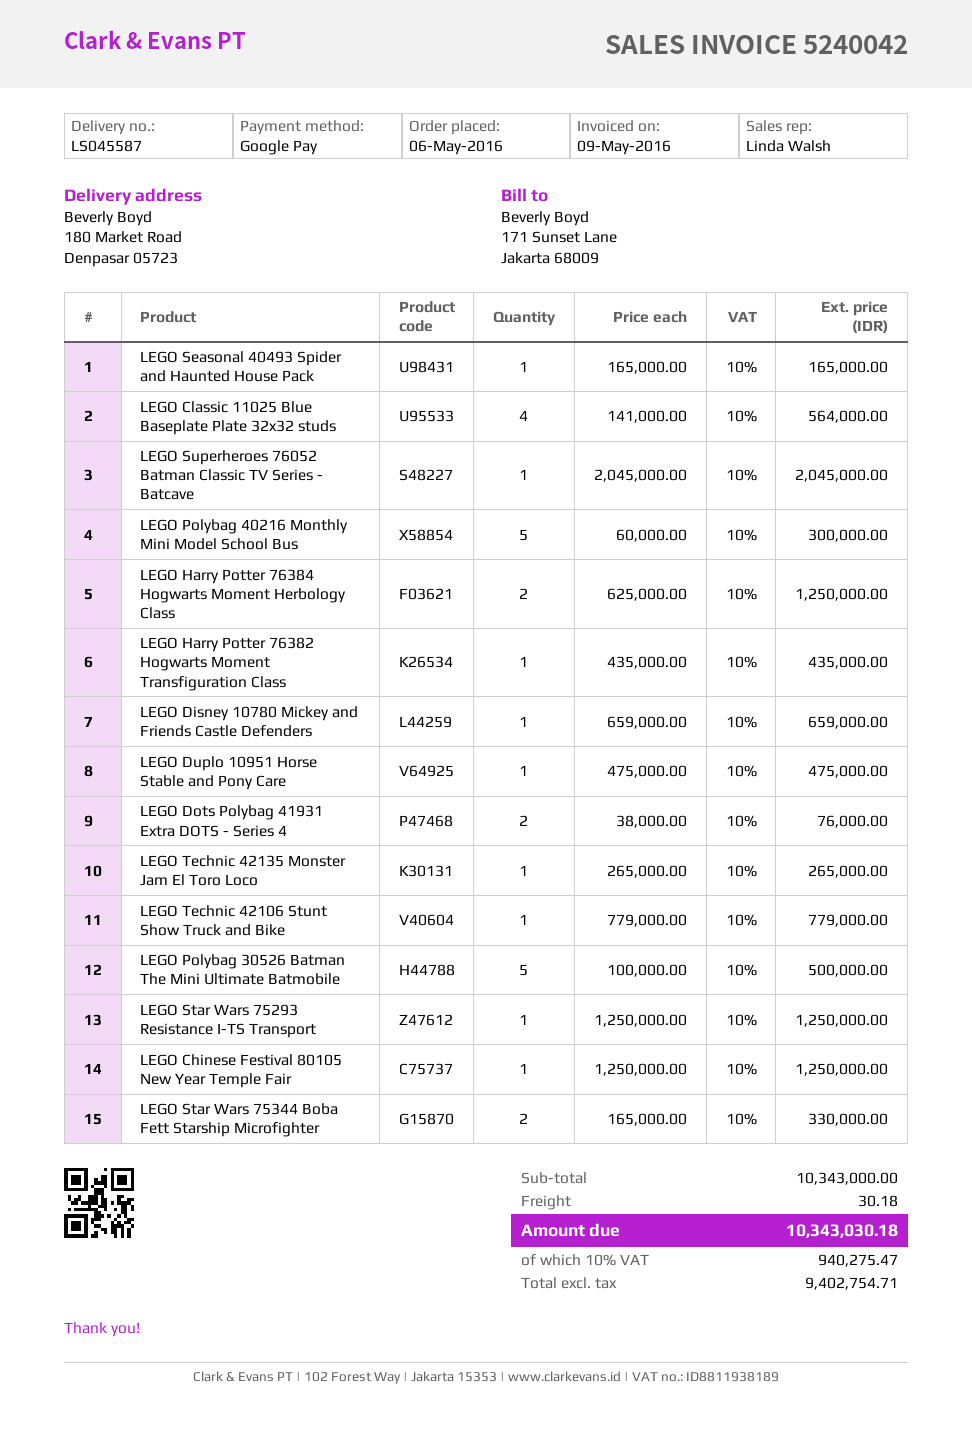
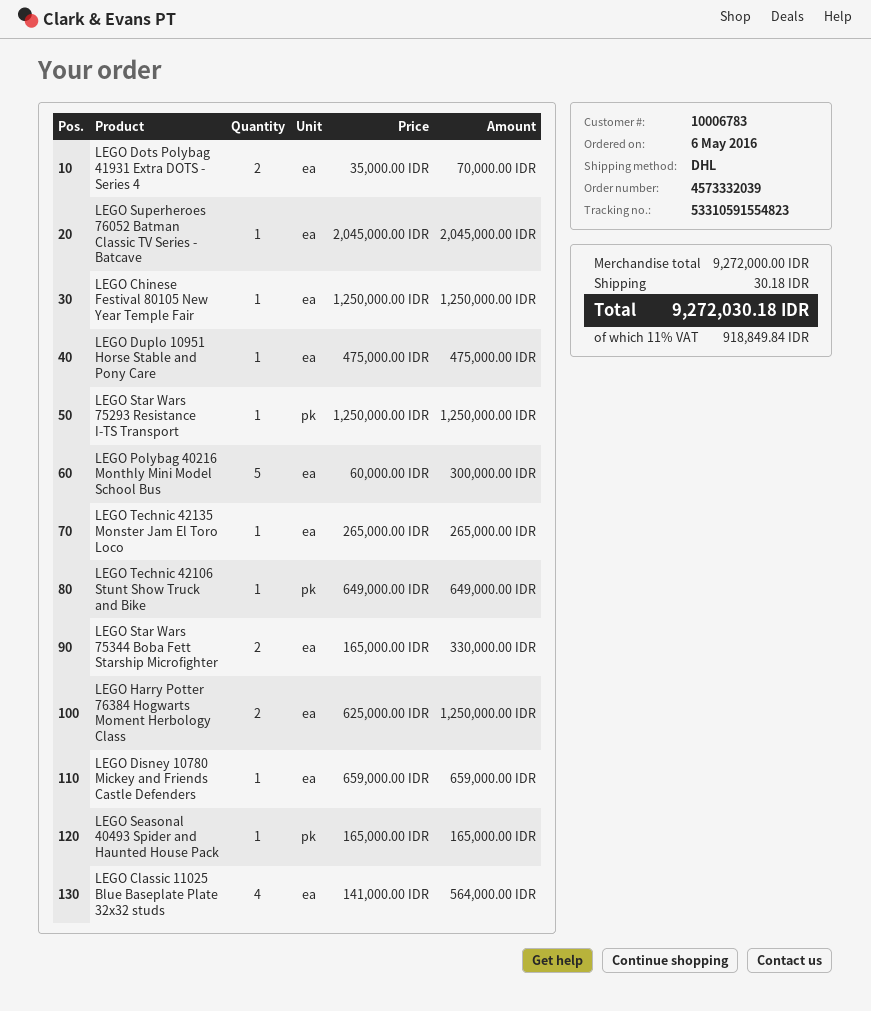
LEGO Harry Potter 76382 Hogwarts Moment Transfiguration Class: 1 x 435000.00 = 435000.00 -> none
LEGO Dots Polybag 41931 Extra DOTS - Series 4: 2 x 38000.00 = 76000.00 -> 2 x 35000.00 = 70000.00
LEGO Technic 42106 Stunt Show Truck and Bike: 1 x 779000.00 = 779000.00 -> 1 x 649000.00 = 649000.00
LEGO Polybag 30526 Batman The Mini Ultimate Batmobile: 5 x 100000.00 = 500000.00 -> none
subtotal: 10343000.00 -> 9272000.00
tax: 10% = 940275.47 -> 11% = 918849.84
total: 10343030.18 -> 9272030.18

